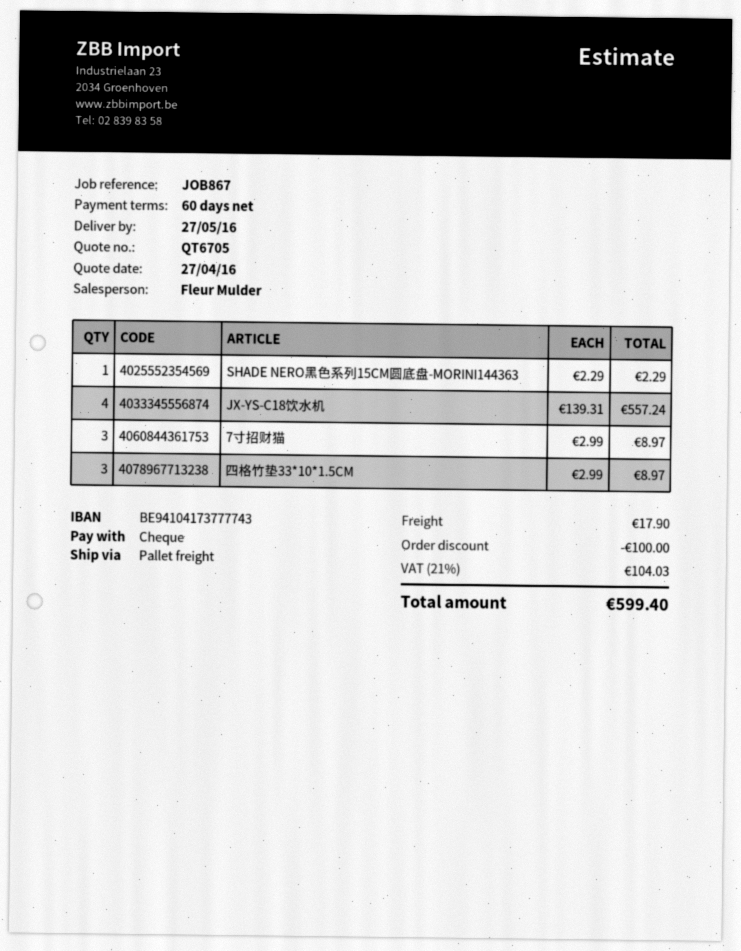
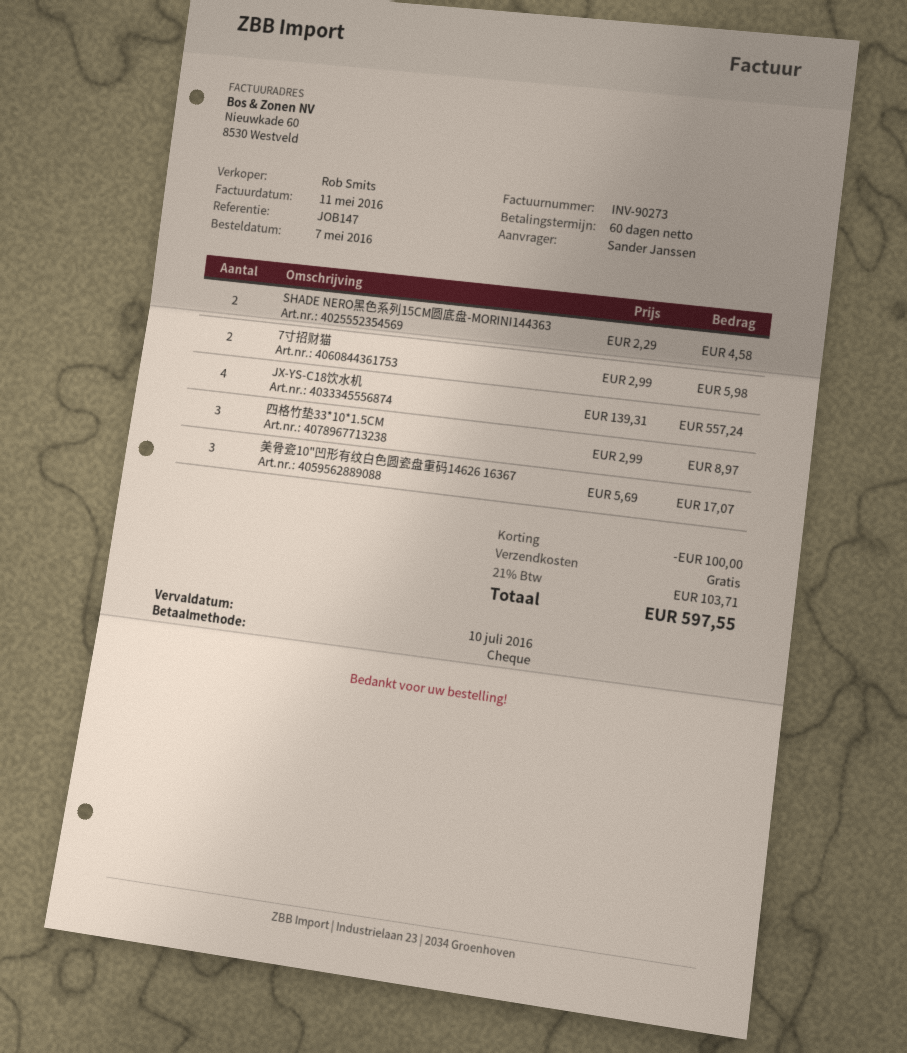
reference: JOB867 -> JOB147
sales rep: Fleur Mulder -> Rob Smits
SHADE NERO黑色系列15CM圆底盘-MORINI144363: 1 x 2.29 = 2.29 -> 2 x 2.29 = 4.58
7寸招财猫: 3 x 2.99 = 8.97 -> 2 x 2.99 = 5.98
美骨瓷10"凹形有纹白色圆瓷盘重码14626 16367: none -> 3 x 5.69 = 17.07
shipping: 17.90 -> 0.00
tax: 21% = 104.03 -> 21% = 103.71
total: 599.40 -> 597.55

